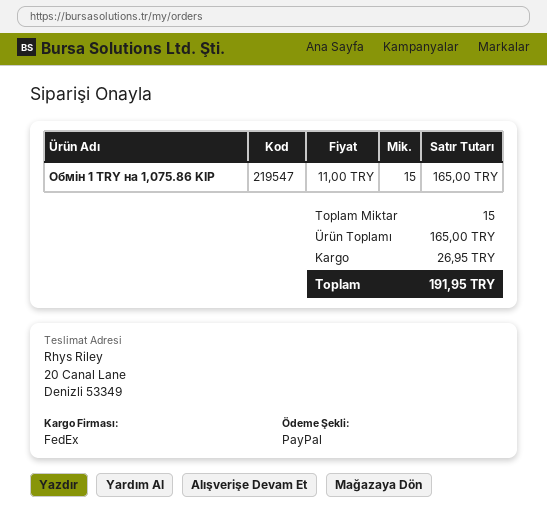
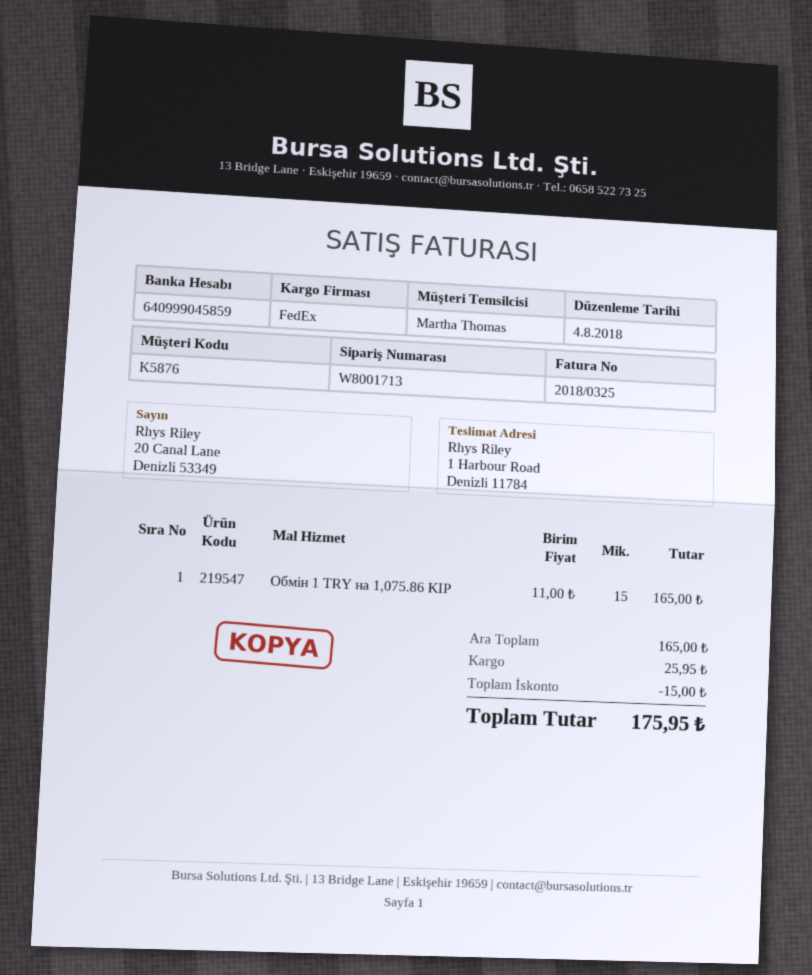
ship to: 20 Canal Lane, Denizli 53349 -> 1 Harbour Road, Denizli 11784
discount: none -> 15.00
shipping: 26.95 -> 25.95
total: 191.95 -> 175.95

